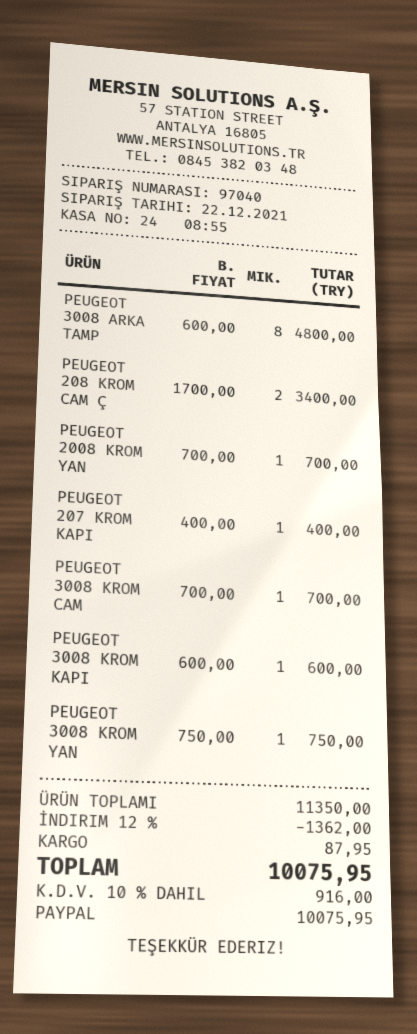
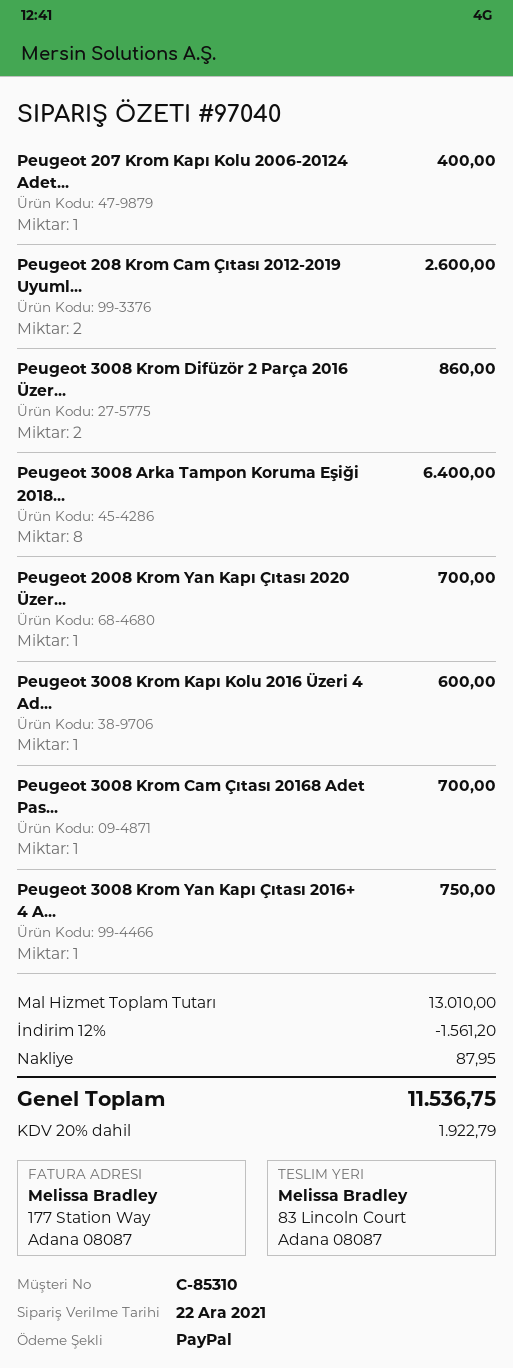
PEUGEOT 3008 ARKA TAMP: 8 for 4800.00 -> 8 for 6400.00
PEUGEOT 208 KROM CAM Ç: 2 for 3400.00 -> 2 for 2600.00
Peugeot 3008 Krom Difüzör 2 Parça 2016 Üzer...: none -> 2 for 860.00
subtotal: 11350.00 -> 13010.00
discount: 12% = 1362.00 -> 12% = 1561.20
tax: 10% = 916.00 -> 20% = 1922.79
total: 10075.95 -> 11536.75

